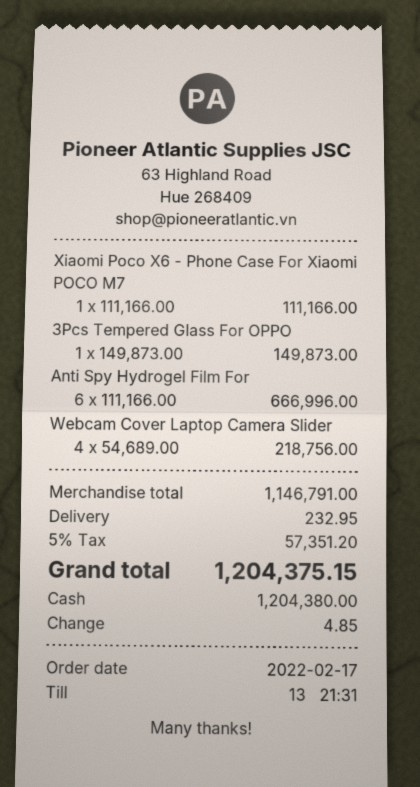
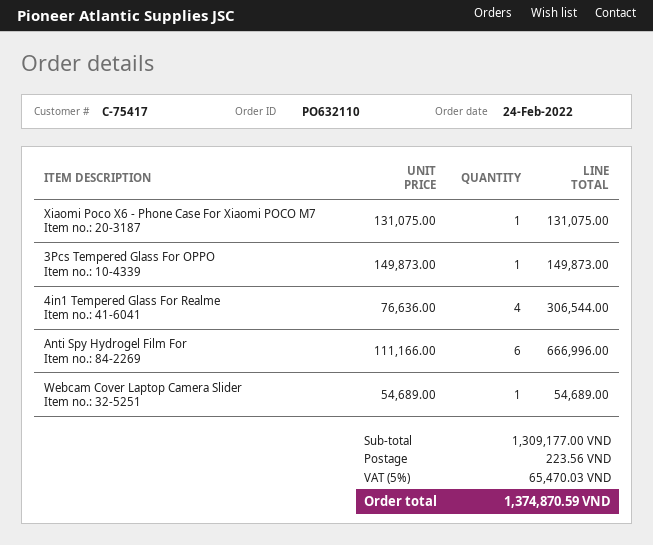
order date: 2022-02-17 -> 2022-02-24
Xiaomi Poco X6 - Phone Case For Xiaomi POCO M7: 1 x 111166.00 = 111166.00 -> 1 x 131075.00 = 131075.00
Webcam Cover Laptop Camera Slider: 4 x 54689.00 = 218756.00 -> 1 x 54689.00 = 54689.00
4in1 Tempered Glass For Realme: none -> 4 x 76636.00 = 306544.00
subtotal: 1146791.00 -> 1309177.00
shipping: 232.95 -> 223.56
tax: 5% = 57351.20 -> 5% = 65470.03
total: 1204375.15 -> 1374870.59

